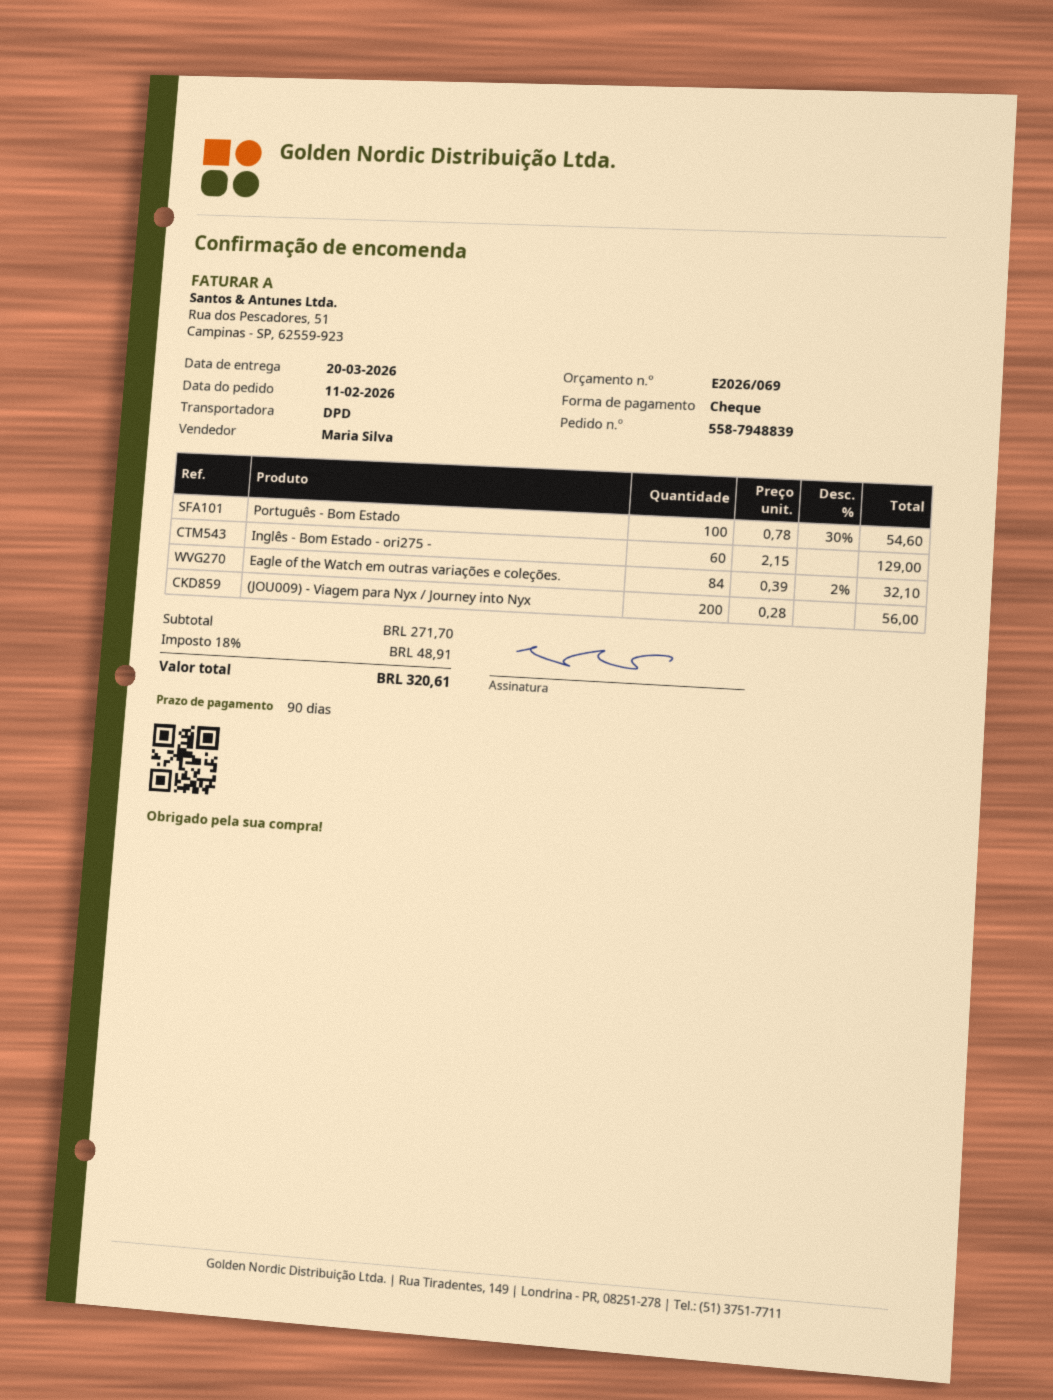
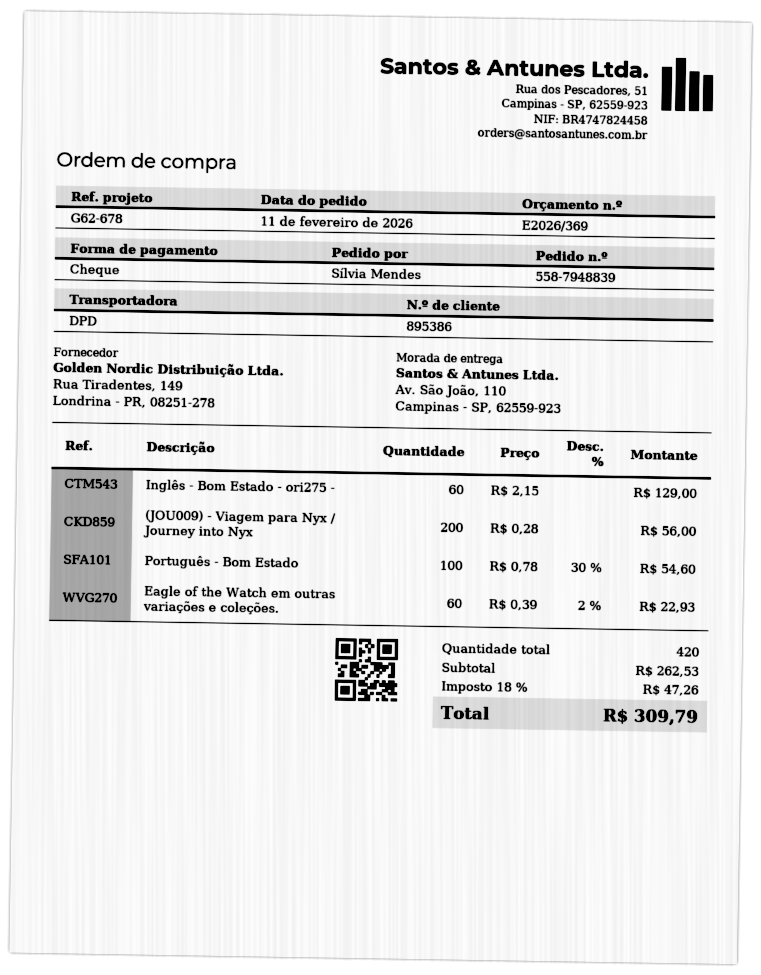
quote number: E2026/069 -> E2026/369
Eagle of the Watch em outras variações e coleções.: 84 x 0.39 - 2% = 32.10 -> 60 x 0.39 - 2% = 22.93
subtotal: 271.70 -> 262.53
tax: 18% = 48.91 -> 18% = 47.26
total: 320.61 -> 309.79

